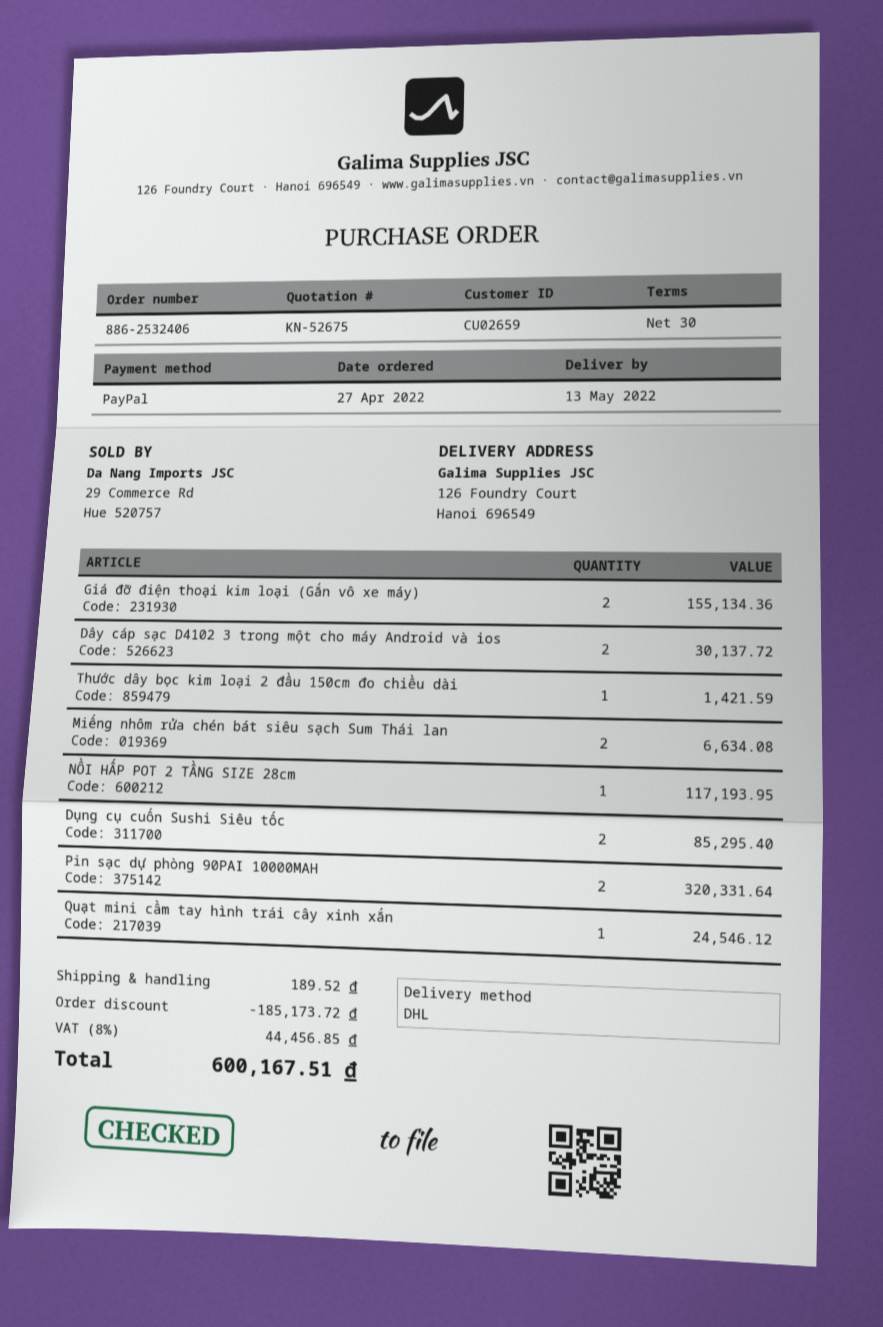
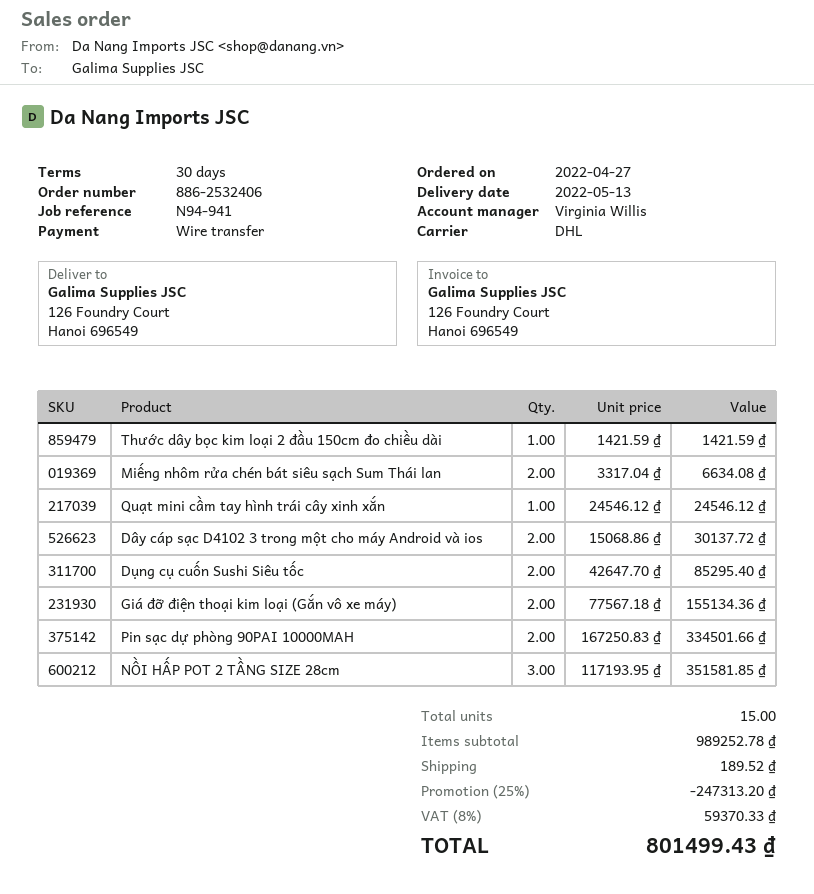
payment method: PayPal -> bank transfer
NỒI HẤP POT 2 TẦNG SIZE 28cm: 1 for 117193.95 -> 3 for 351581.85
Pin sạc dự phòng 90PAI 10000MAH: 2 for 320331.64 -> 2 for 334501.66
discount: 185173.72 -> 247313.20
tax: 8% = 44456.85 -> 8% = 59370.33
total: 600167.51 -> 801499.43

